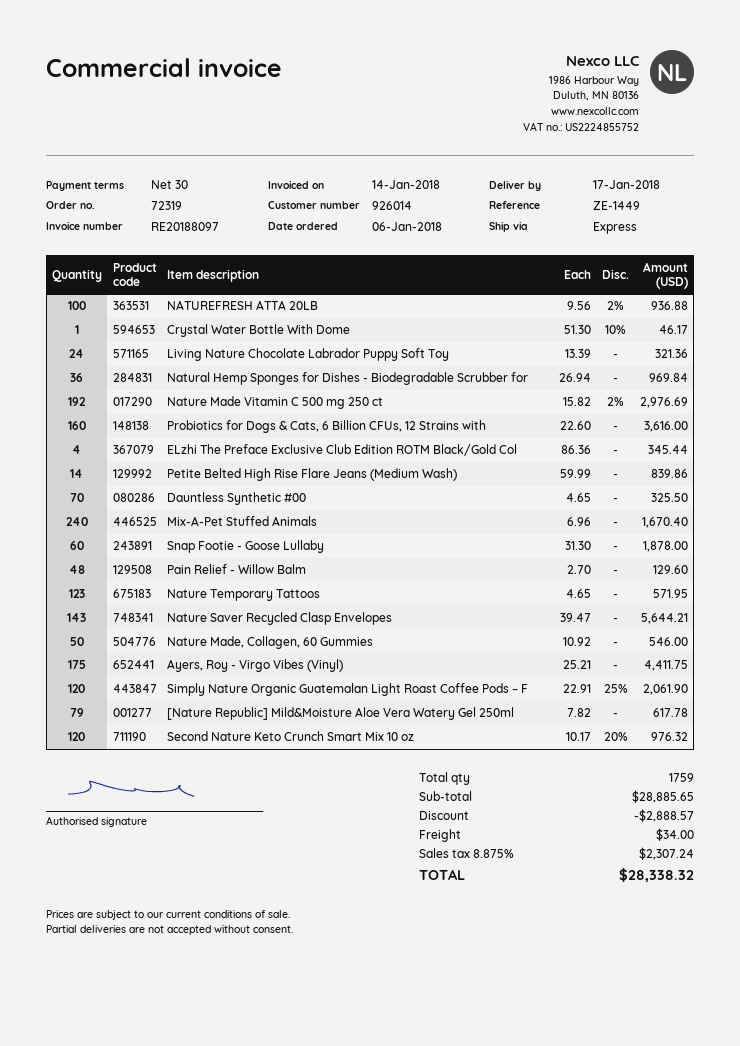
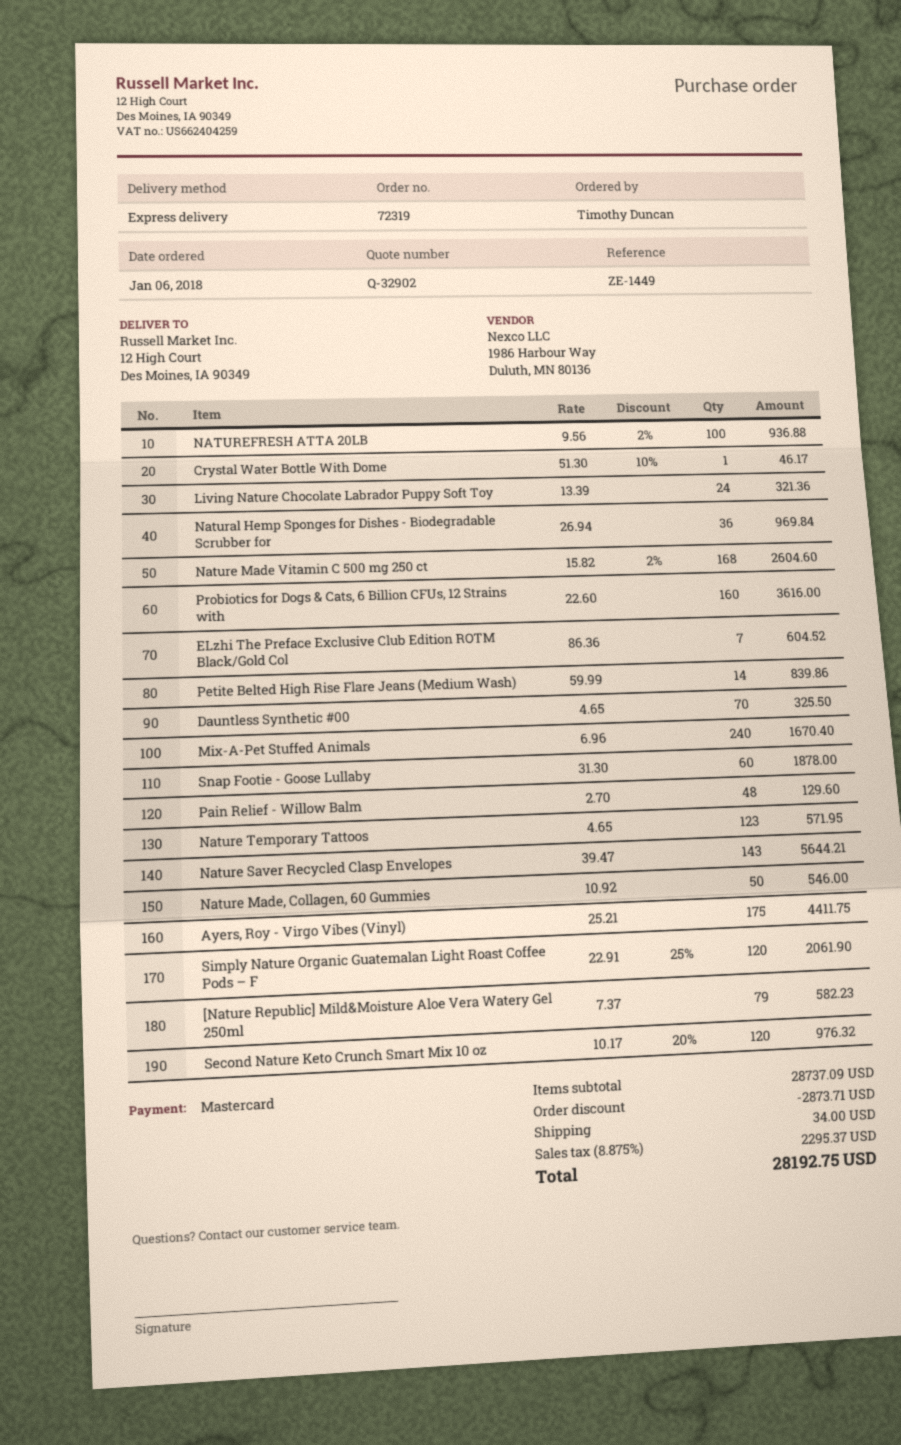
Nature Made Vitamin C 500 mg 250 ct: 192 x 15.82 - 2% = 2976.69 -> 168 x 15.82 - 2% = 2604.60
ELzhi The Preface Exclusive Club Edition ROTM Black/Gold Col: 4 x 86.36 = 345.44 -> 7 x 86.36 = 604.52
[Nature Republic] Mild&Moisture Aloe Vera Watery Gel 250ml: 79 x 7.82 = 617.78 -> 79 x 7.37 = 582.23
subtotal: 28885.65 -> 28737.09
discount: 2888.57 -> 2873.71
tax: 8.875% = 2307.24 -> 8.875% = 2295.37
total: 28338.32 -> 28192.75

